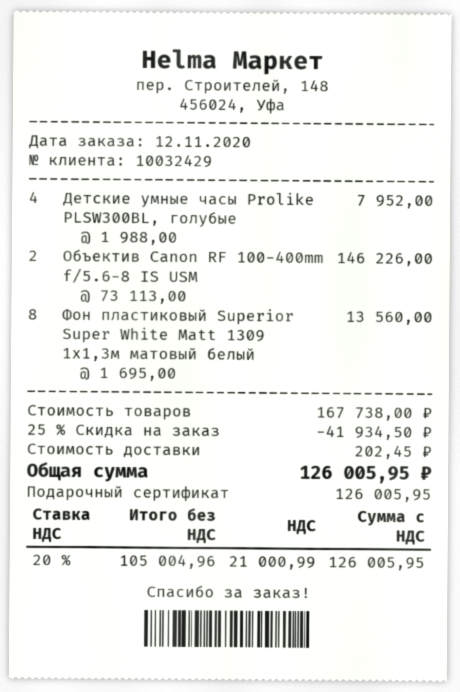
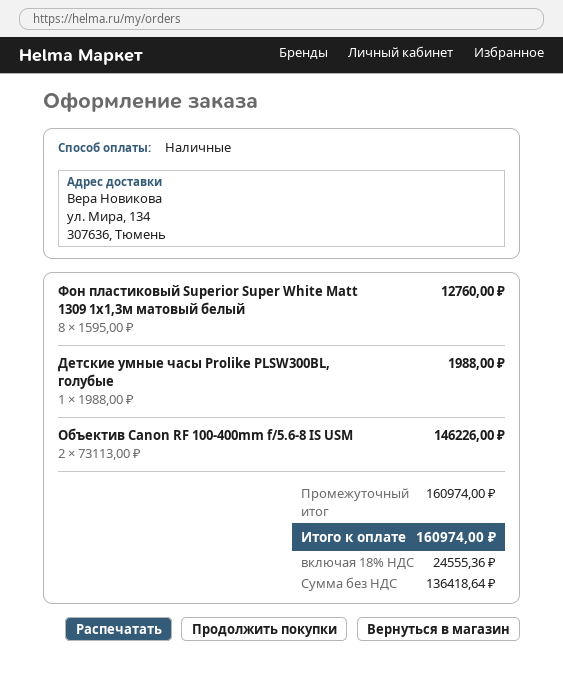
payment method: gift card -> cash
Детские умные часы Prolike PLSW300BL, голубые: 4 x 1988.00 = 7952.00 -> 1 x 1988.00 = 1988.00
Фон пластиковый Superior Super White Matt 1309 1x1,3м матовый белый: 8 x 1695.00 = 13560.00 -> 8 x 1595.00 = 12760.00
subtotal: 167738.00 -> 160974.00
discount: 25% = 41934.50 -> none
shipping: 202.45 -> none
net: 105004.96 -> 136418.64
tax: 20% = 21000.99 -> 18% = 24555.36
total: 126005.95 -> 160974.00

